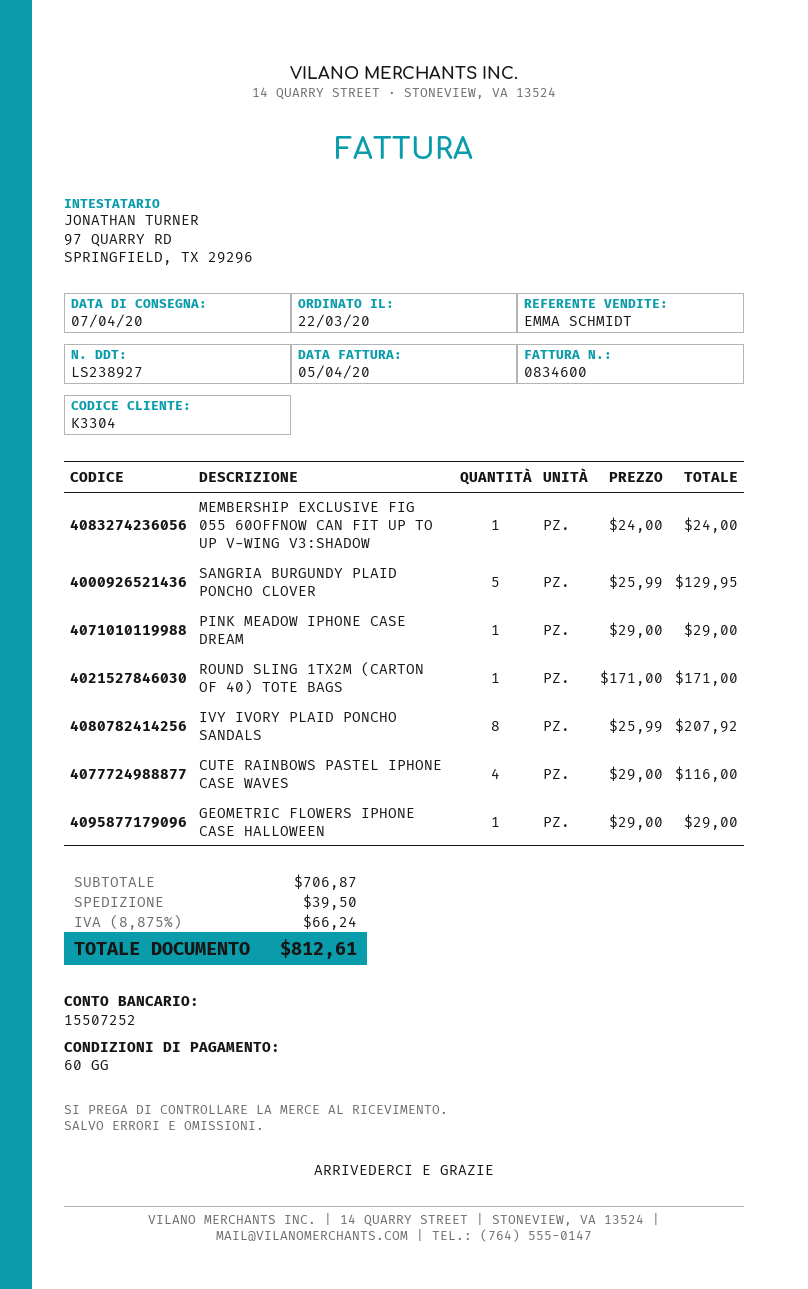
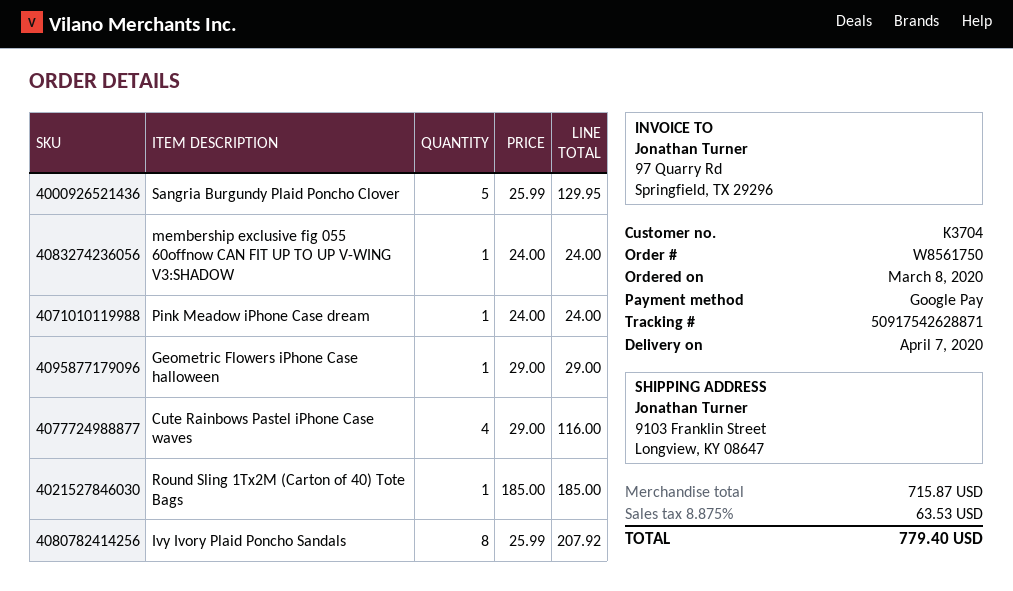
order date: 2020-03-22 -> 2020-03-08
customer number: K3304 -> K3704
PINK MEADOW IPHONE CASE DREAM: 1 x 29.00 = 29.00 -> 1 x 24.00 = 24.00
ROUND SLING 1TX2M (CARTON OF 40) TOTE BAGS: 1 x 171.00 = 171.00 -> 1 x 185.00 = 185.00
subtotal: 706.87 -> 715.87
shipping: 39.50 -> none
tax: 8.875% = 66.24 -> 8.875% = 63.53
total: 812.61 -> 779.40

